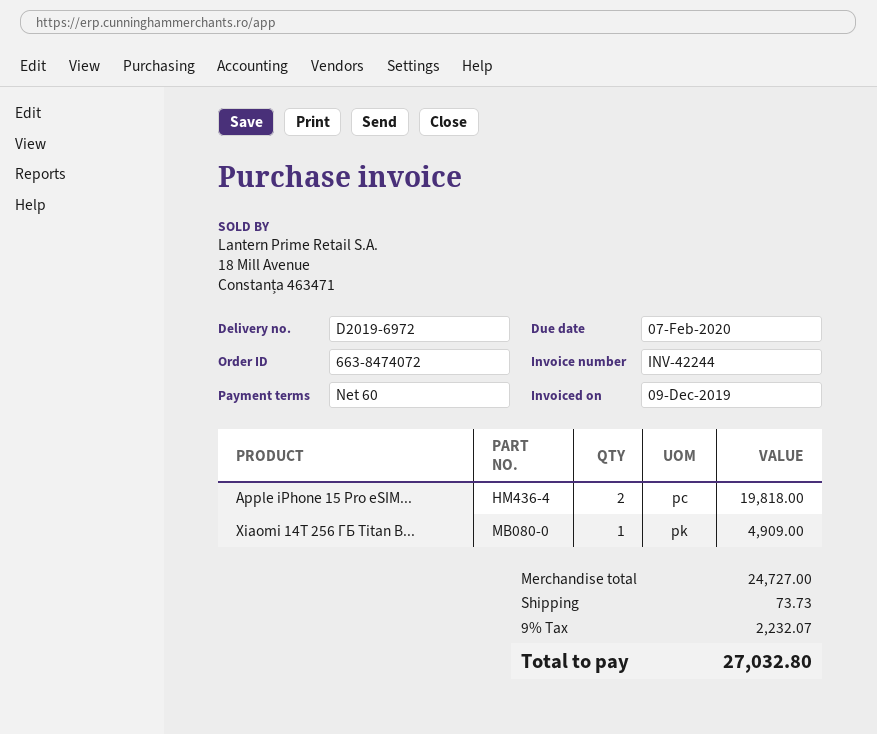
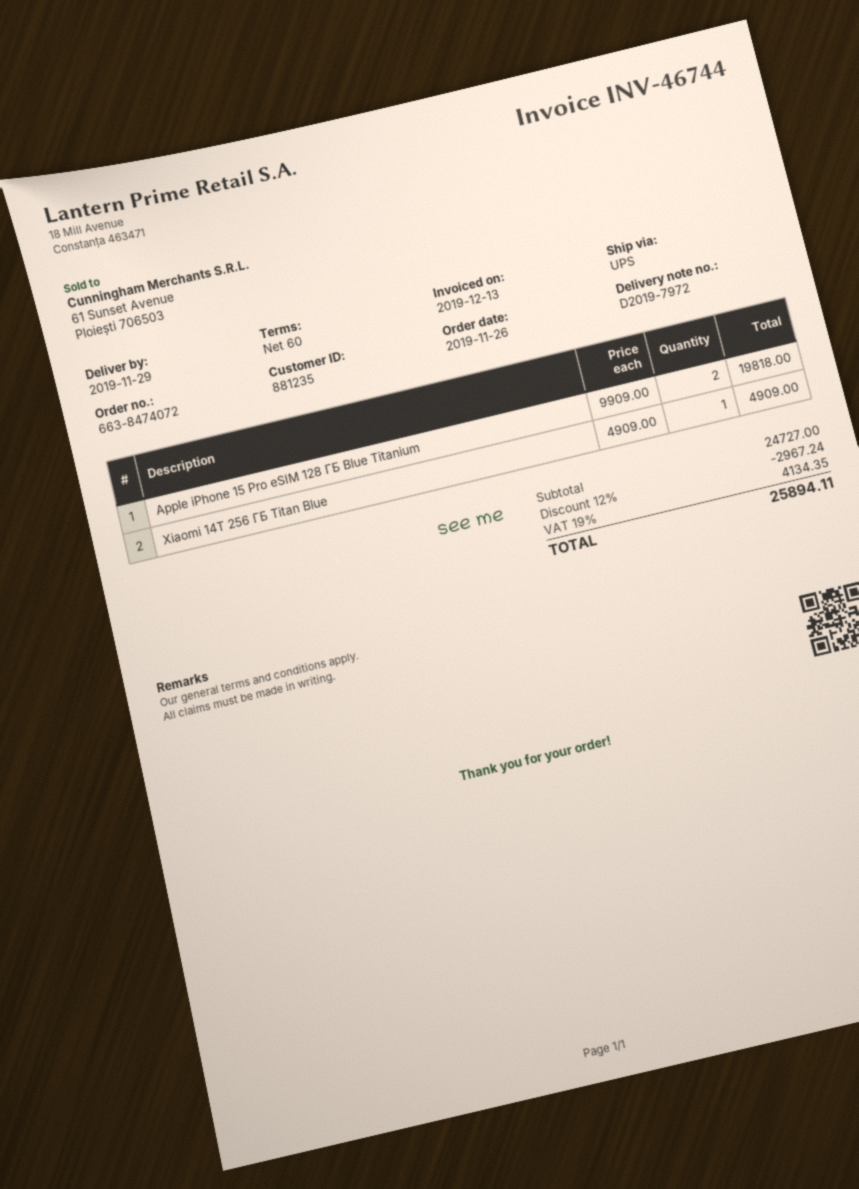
delivery note number: D2019-6972 -> D2019-7972
invoice number: INV-42244 -> INV-46744
invoice date: 2019-12-09 -> 2019-12-13
discount: none -> 12% = 2967.24
shipping: 73.73 -> none
tax: 9% = 2232.07 -> 19% = 4134.35
total: 27032.80 -> 25894.11

